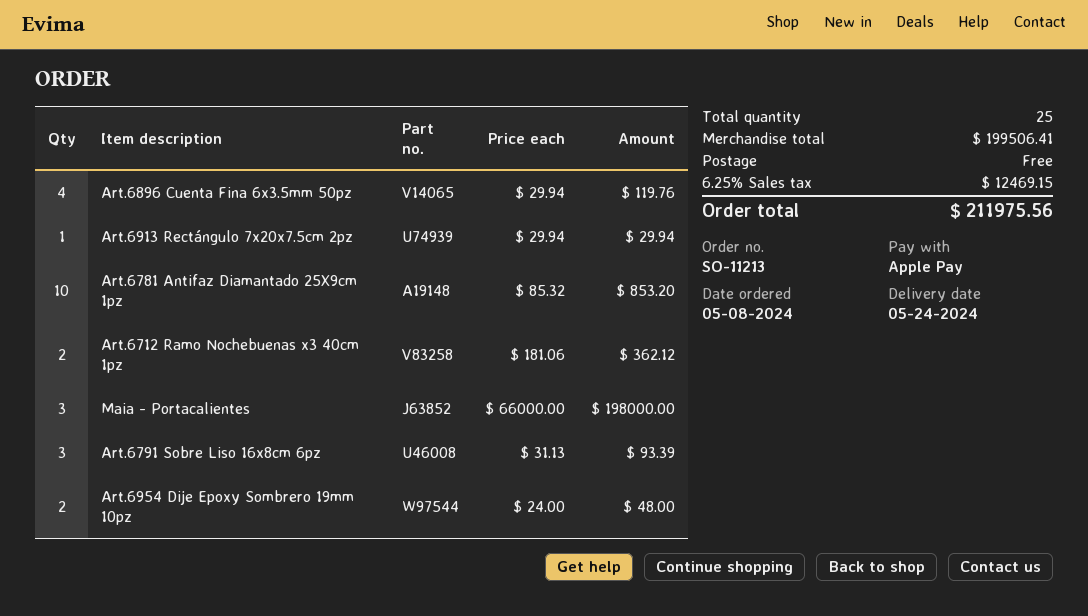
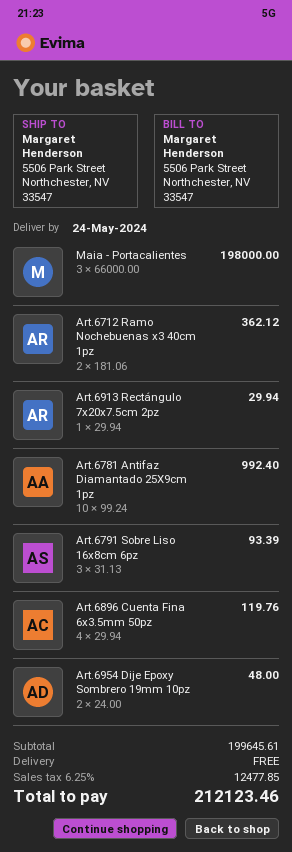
Art.6781 Antifaz Diamantado 25X9cm 1pz: 10 x 85.32 = 853.20 -> 10 x 99.24 = 992.40
subtotal: 199506.41 -> 199645.61
tax: 6.25% = 12469.15 -> 6.25% = 12477.85
total: 211975.56 -> 212123.46

